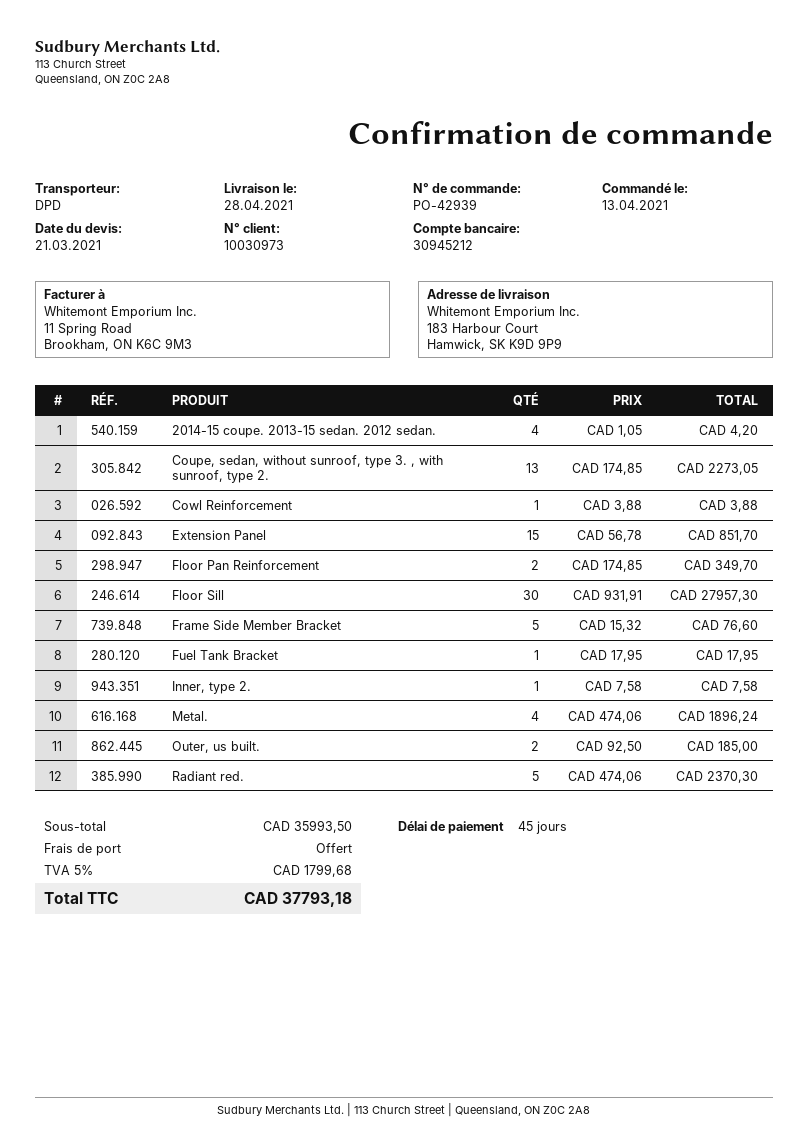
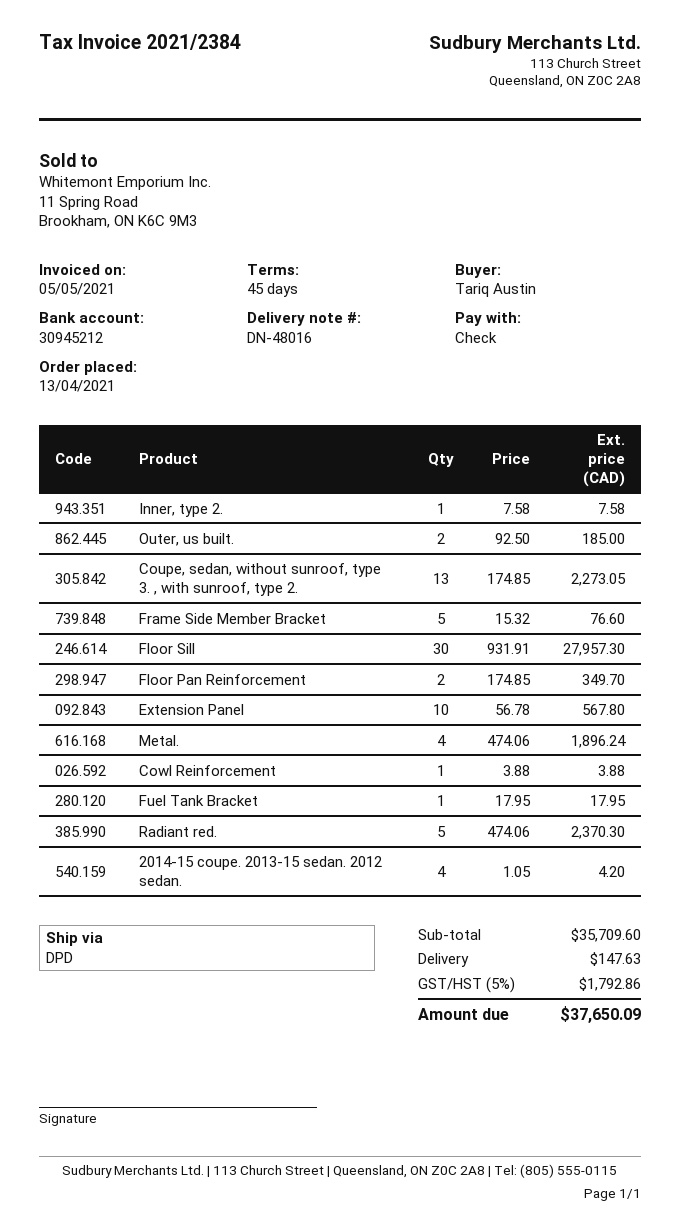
Extension Panel: 15 x 56.78 = 851.70 -> 10 x 56.78 = 567.80
subtotal: 35993.50 -> 35709.60
shipping: 0.00 -> 147.63
tax: 5% = 1799.68 -> 5% = 1792.86
total: 37793.18 -> 37650.09

